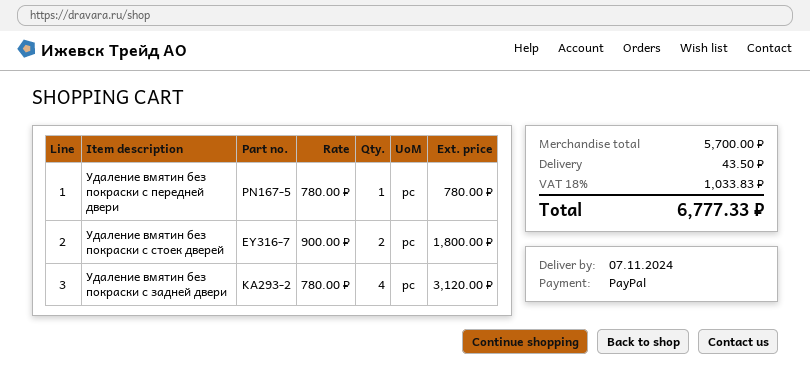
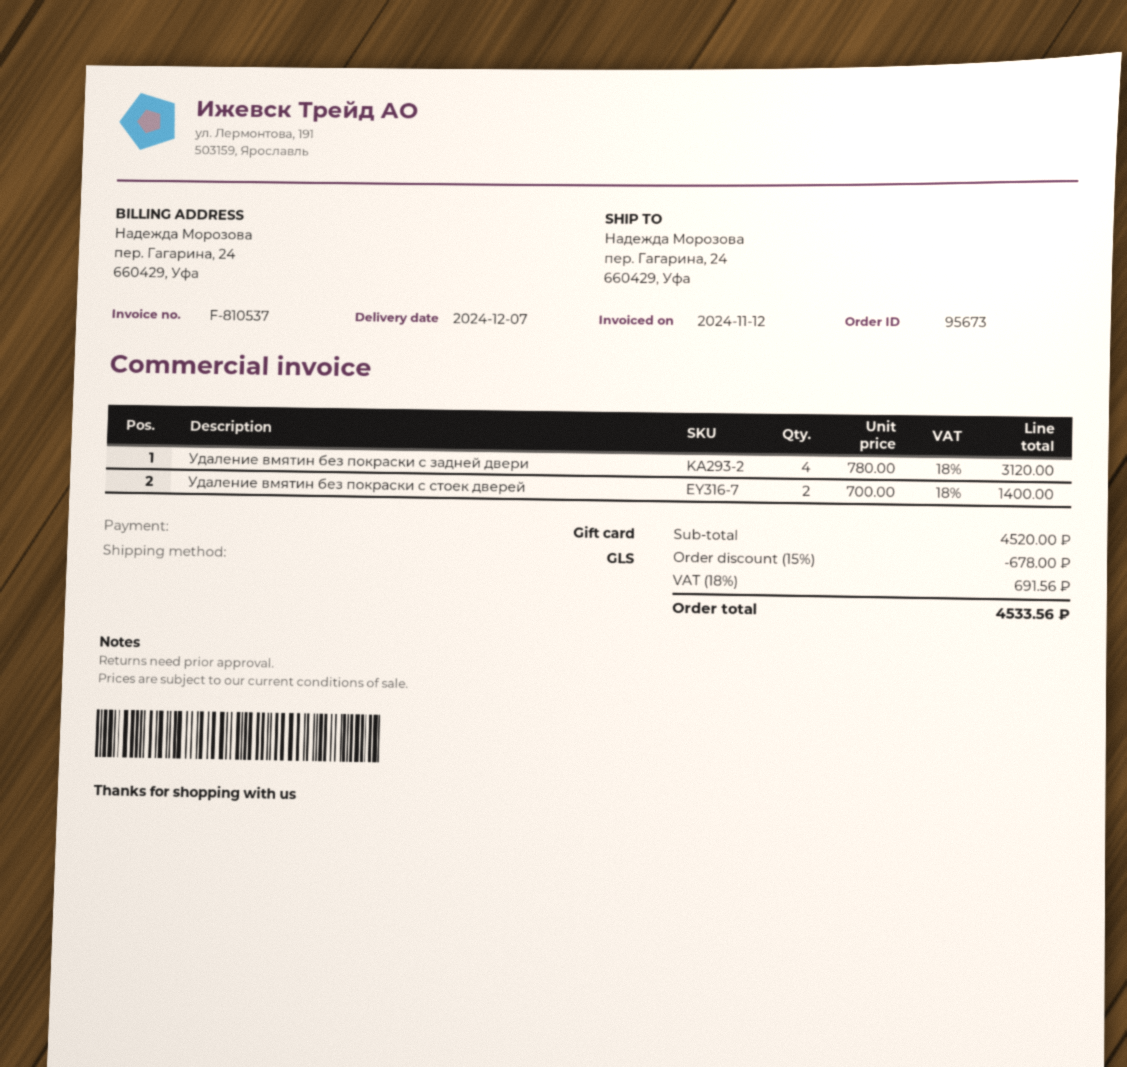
delivery date: 2024-11-07 -> 2024-12-07
payment method: PayPal -> gift card
Удаление вмятин без покраски с передней двери: 1 x 780.00 = 780.00 -> none
Удаление вмятин без покраски с стоек дверей: 2 x 900.00 = 1800.00 -> 2 x 700.00 = 1400.00
subtotal: 5700.00 -> 4520.00
discount: none -> 15% = 678.00
shipping: 43.50 -> none
tax: 18% = 1033.83 -> 18% = 691.56
total: 6777.33 -> 4533.56

